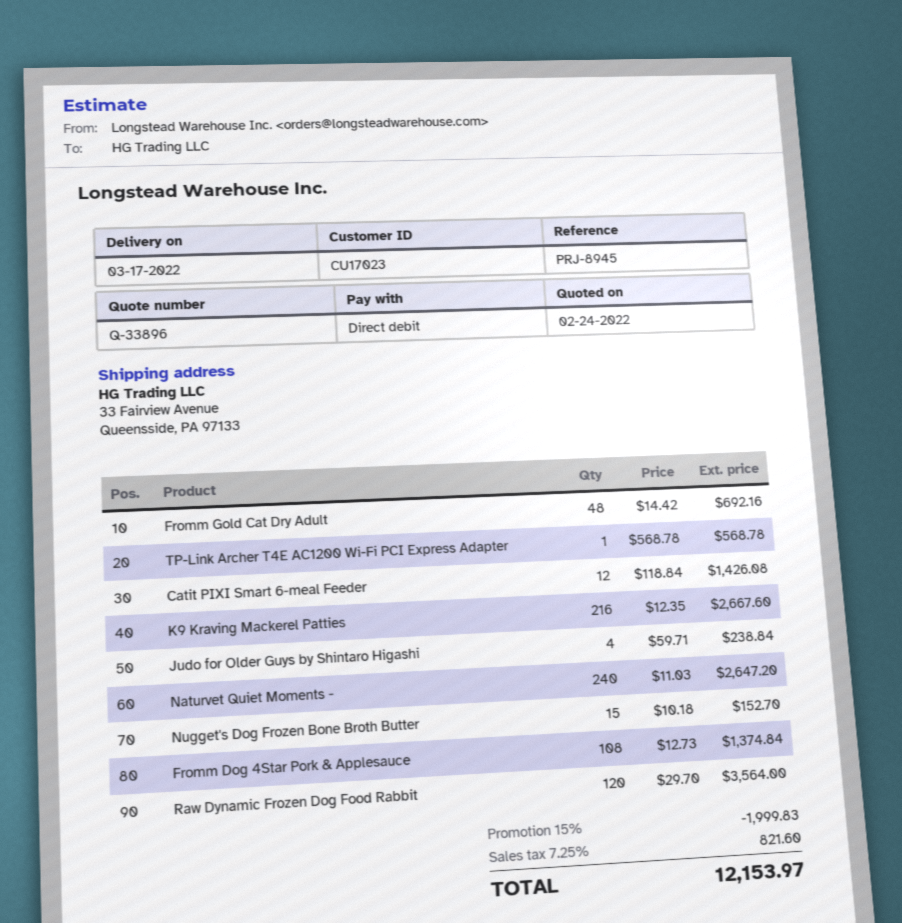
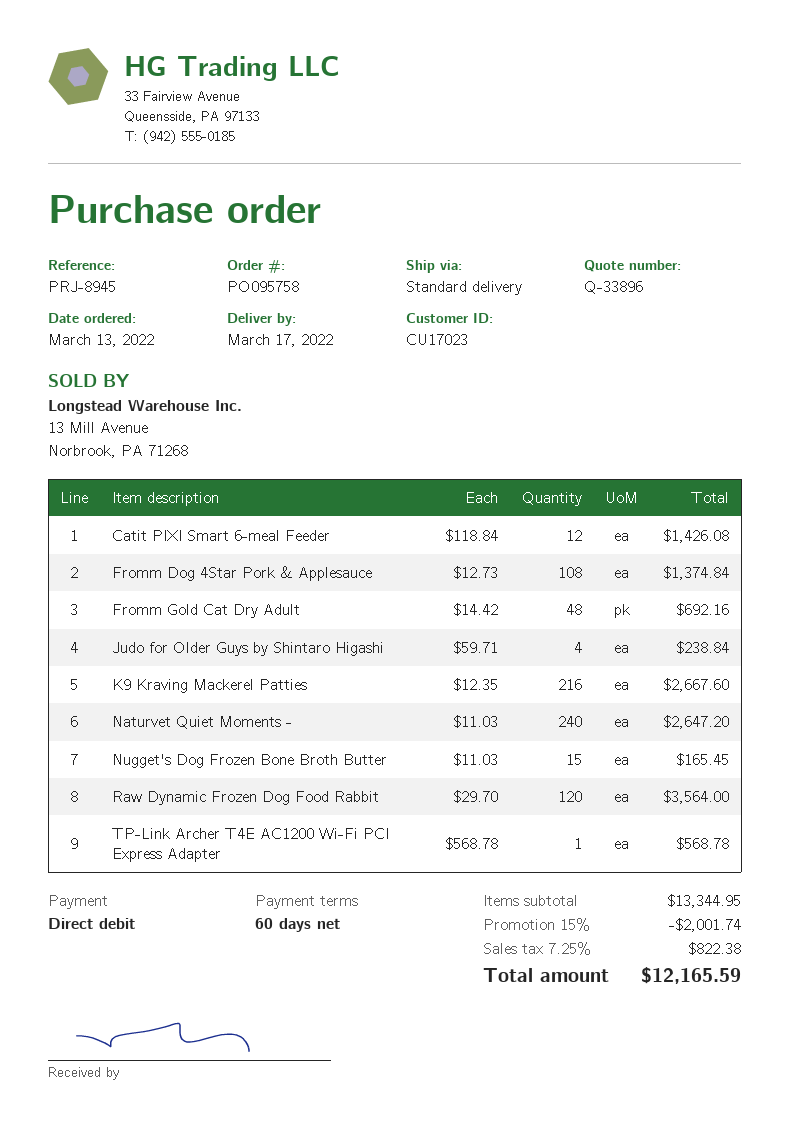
Nugget's Dog Frozen Bone Broth Butter: 15 x 10.18 = 152.70 -> 15 x 11.03 = 165.45
discount: 15% = 1999.83 -> 15% = 2001.74
tax: 7.25% = 821.60 -> 7.25% = 822.38
total: 12153.97 -> 12165.59

